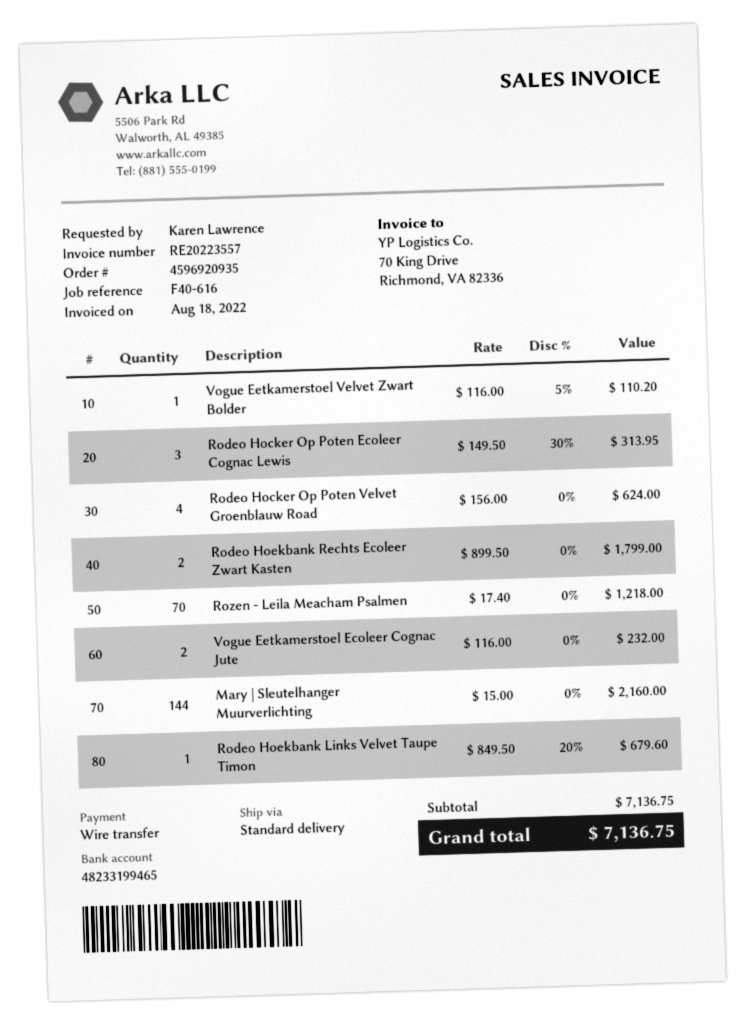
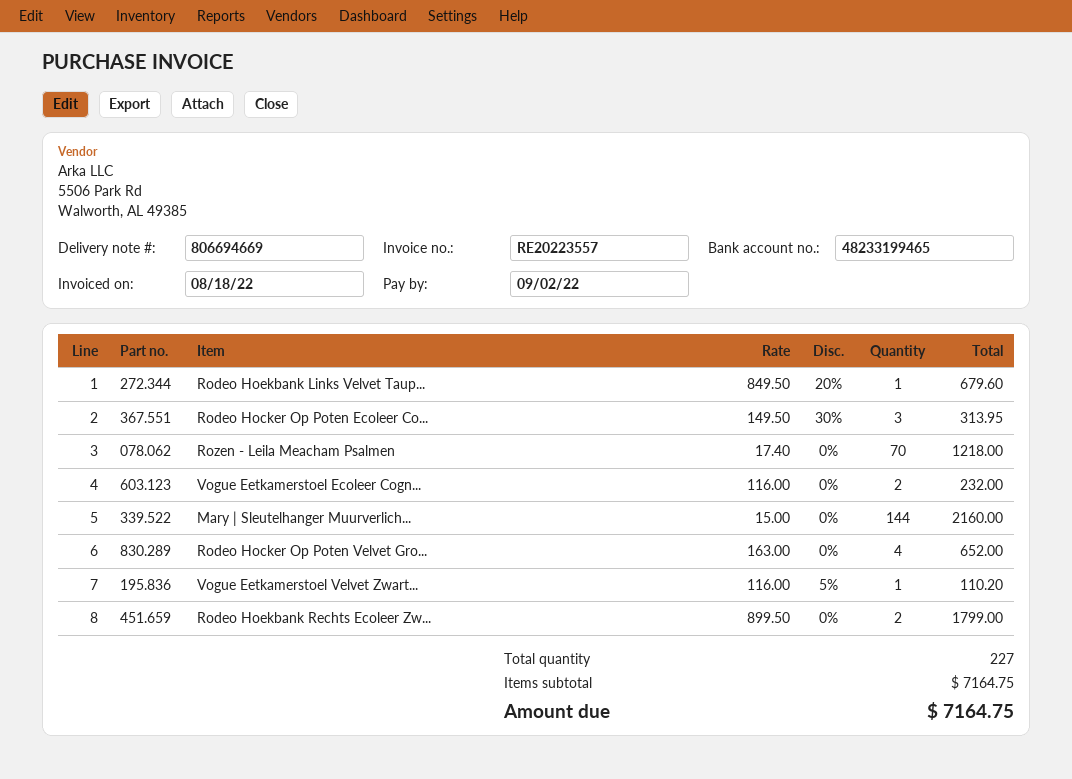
Rodeo Hocker Op Poten Velvet Groenblauw Road: 4 x 156.00 = 624.00 -> 4 x 163.00 = 652.00
subtotal: 7136.75 -> 7164.75
total: 7136.75 -> 7164.75

